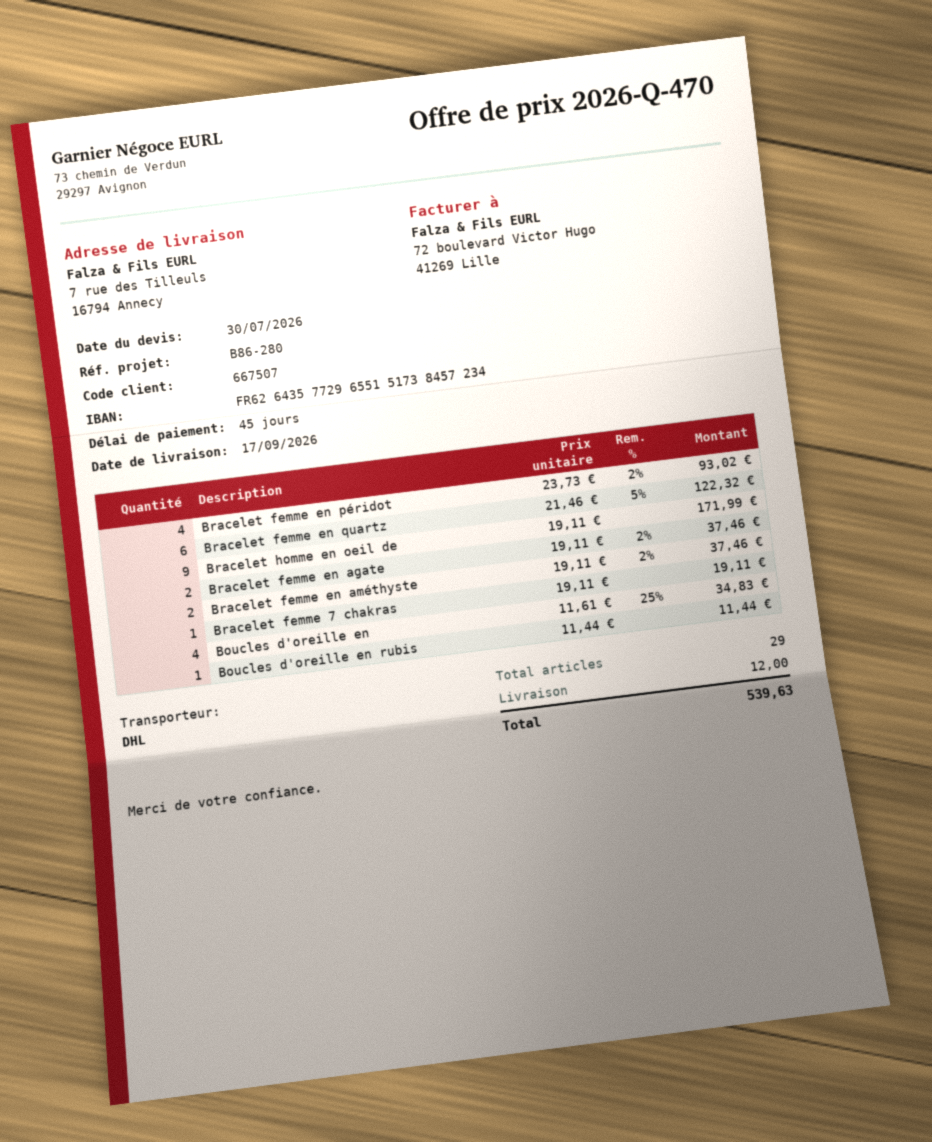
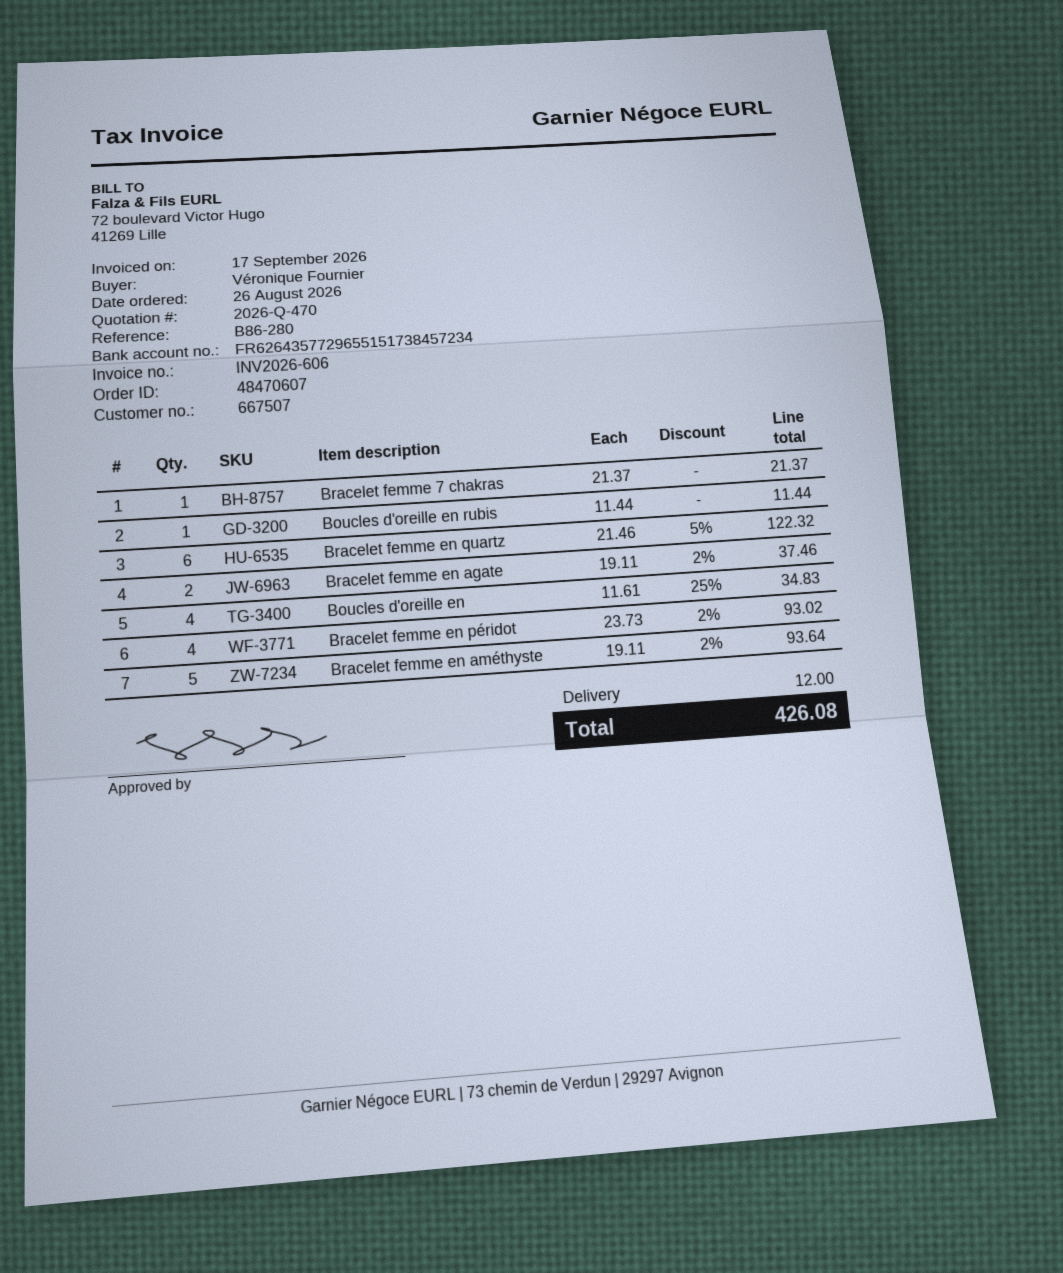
Bracelet homme en oeil de: 9 x 19.11 = 171.99 -> none
Bracelet femme en améthyste: 2 x 19.11 - 2% = 37.46 -> 5 x 19.11 - 2% = 93.64
Bracelet femme 7 chakras: 1 x 19.11 = 19.11 -> 1 x 21.37 = 21.37
total: 539.63 -> 426.08

